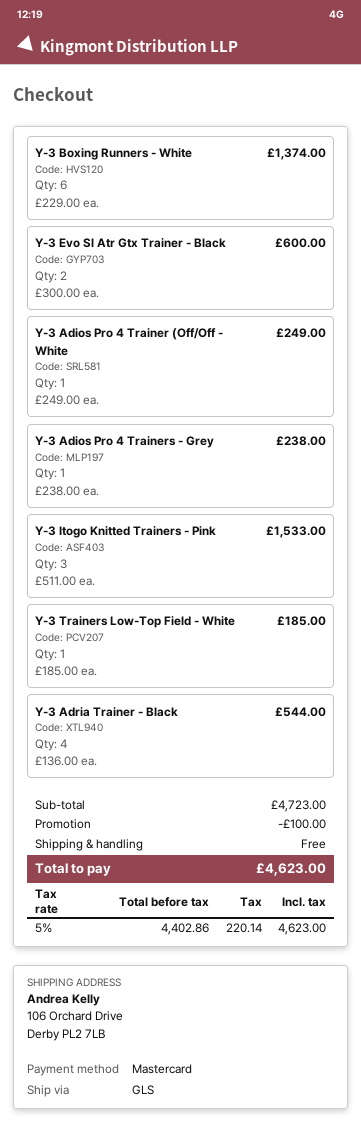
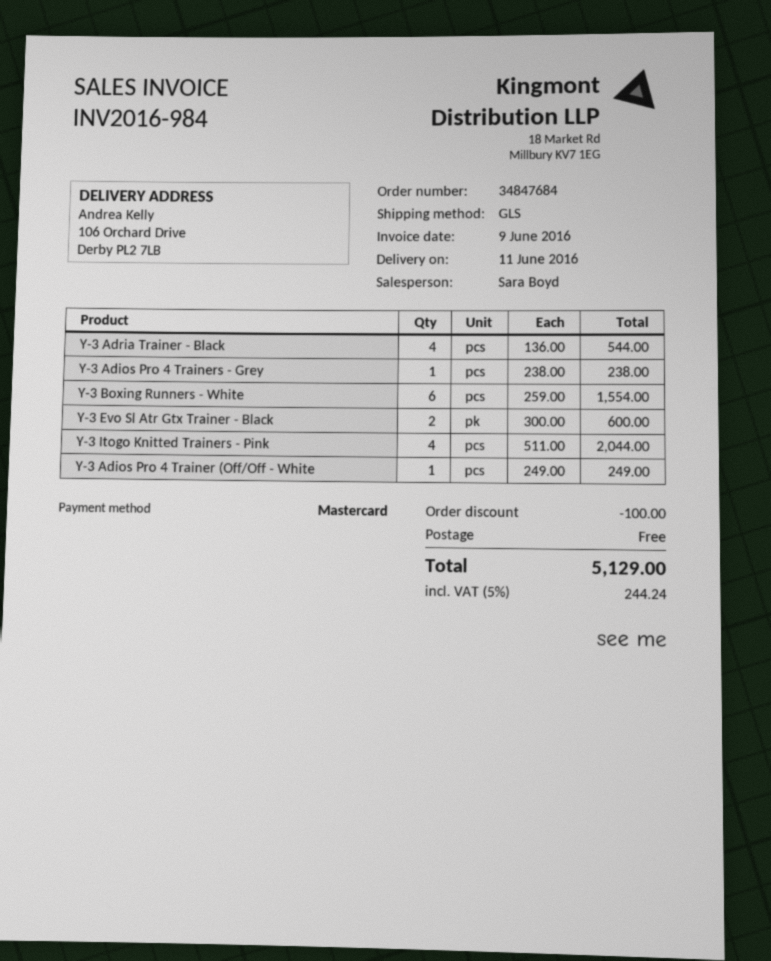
Y-3 Boxing Runners - White: 6 x 229.00 = 1374.00 -> 6 x 259.00 = 1554.00
Y-3 Itogo Knitted Trainers - Pink: 3 x 511.00 = 1533.00 -> 4 x 511.00 = 2044.00
Y-3 Trainers Low-Top Field - White: 1 x 185.00 = 185.00 -> none
tax: 5% = 220.14 -> 5% = 244.24
total: 4623.00 -> 5129.00

